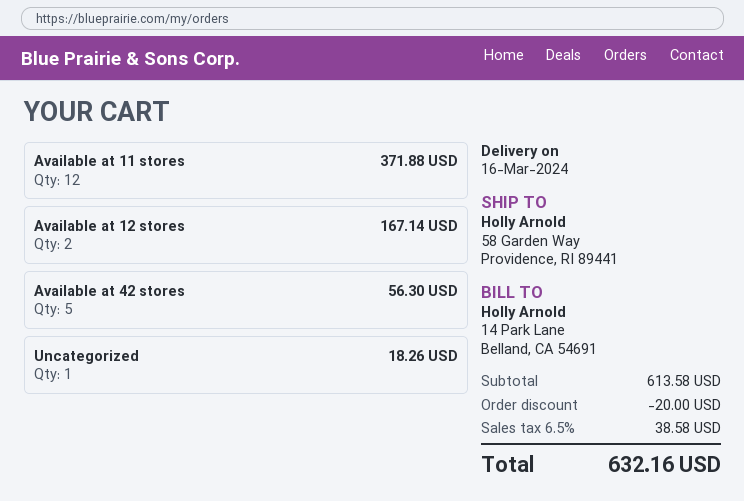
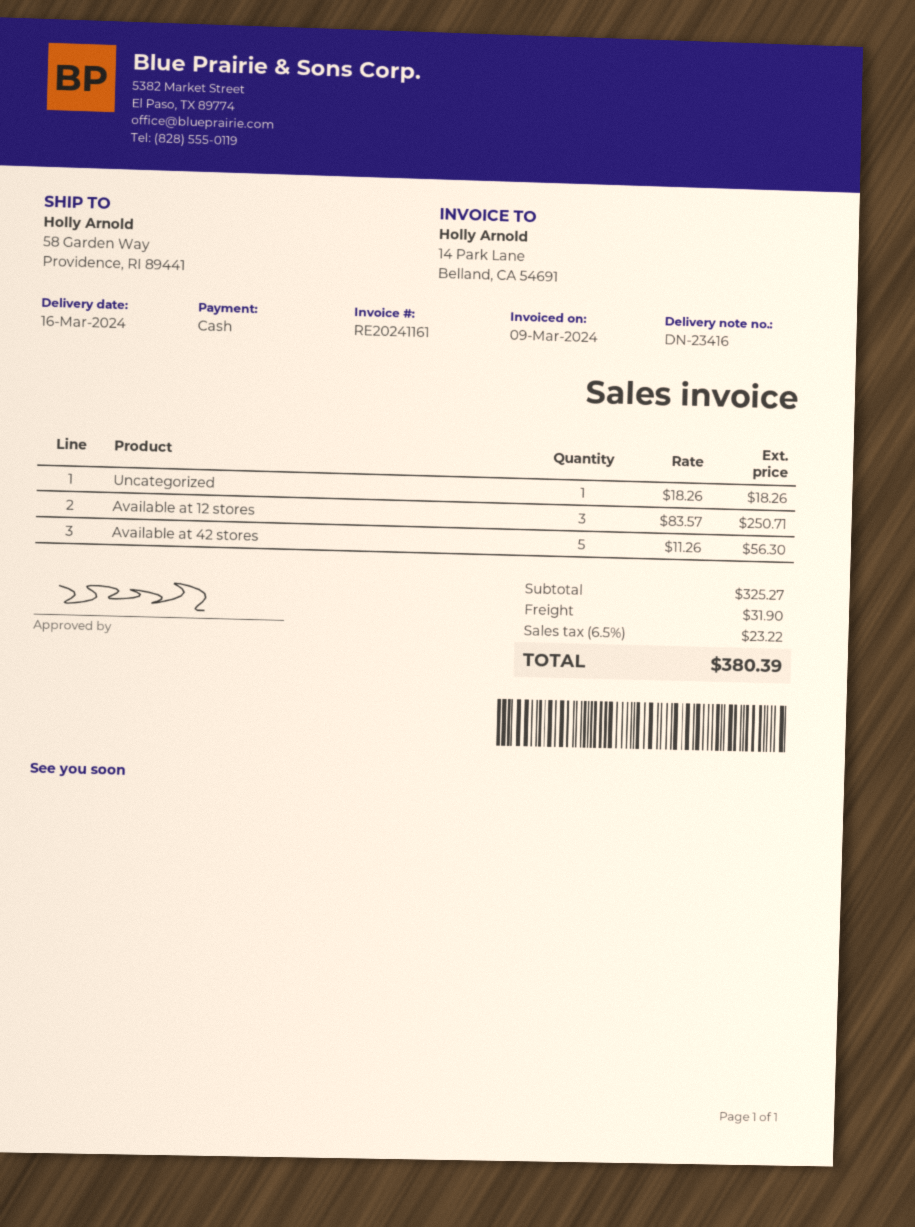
Available at 11 stores: 12 for 371.88 -> none
Available at 12 stores: 2 for 167.14 -> 3 for 250.71
subtotal: 613.58 -> 325.27
discount: 20.00 -> none
shipping: none -> 31.90
tax: 6.5% = 38.58 -> 6.5% = 23.22
total: 632.16 -> 380.39

